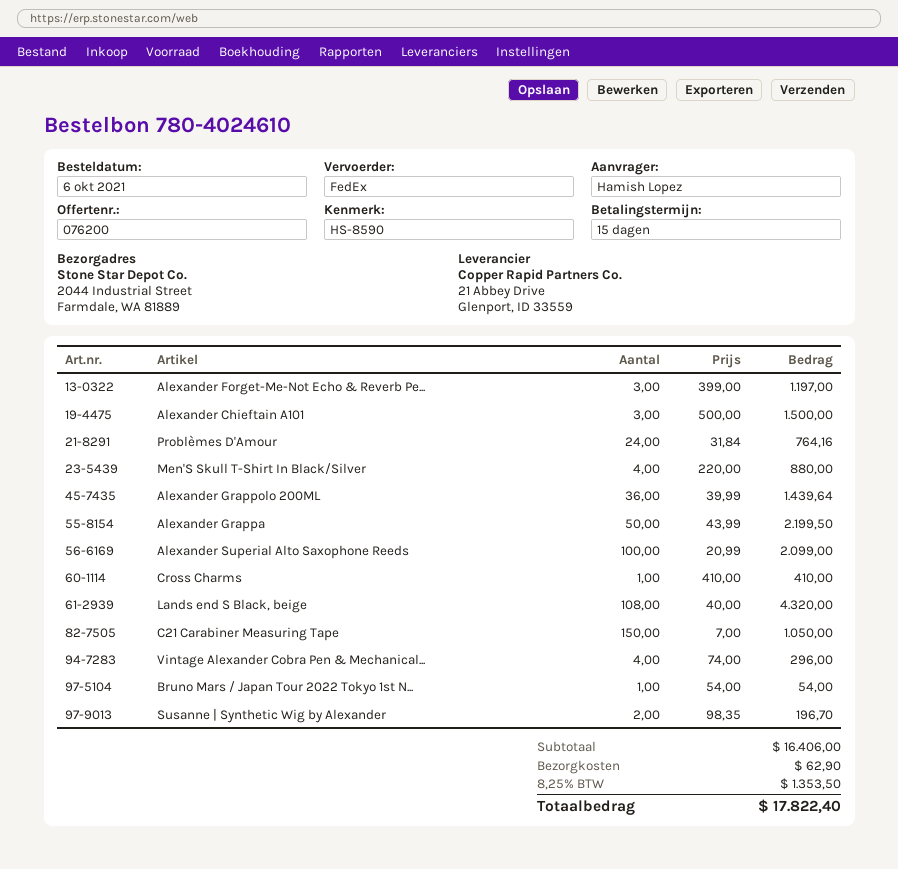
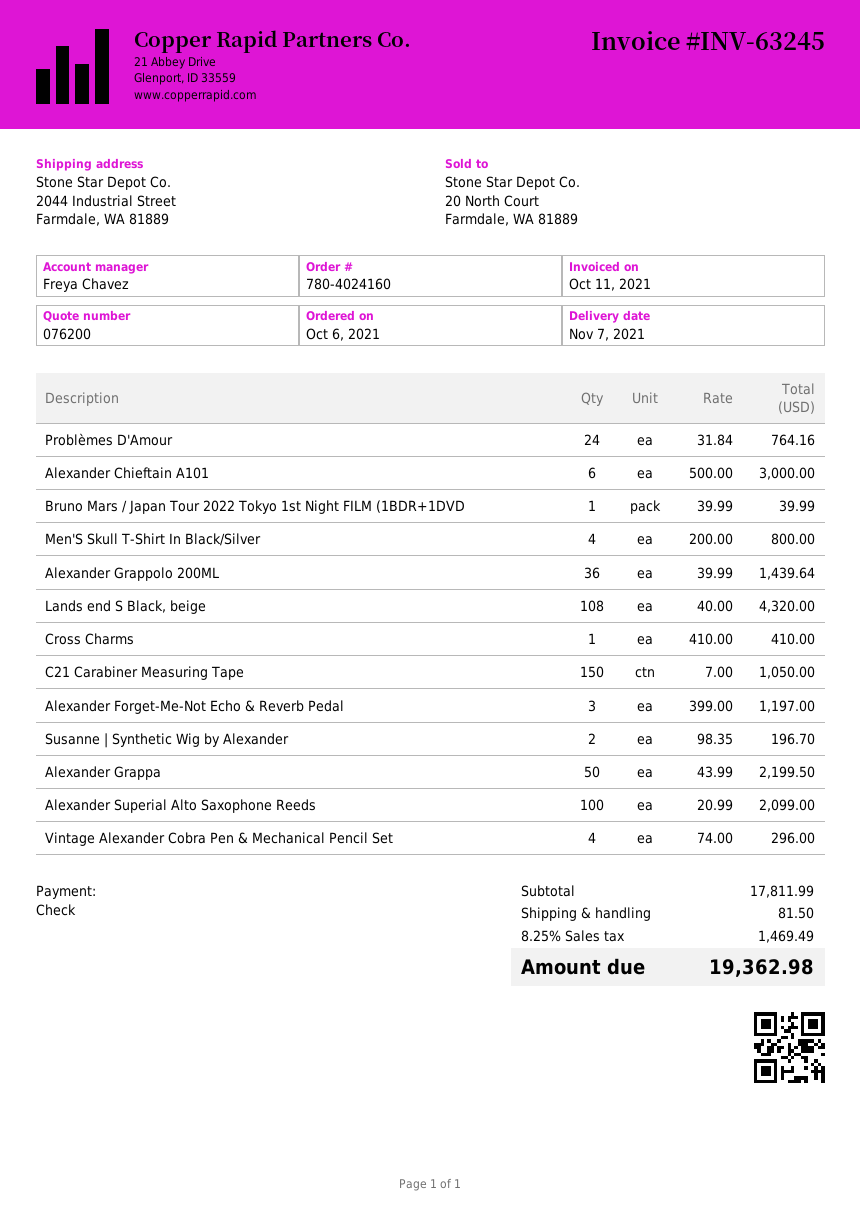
order number: 780-4024610 -> 780-4024160
Alexander Chieftain A101: 3 x 500.00 = 1500.00 -> 6 x 500.00 = 3000.00
Men'S Skull T-Shirt In Black/Silver: 4 x 220.00 = 880.00 -> 4 x 200.00 = 800.00
Bruno Mars / Japan Tour 2022 Tokyo 1st N...: 1 x 54.00 = 54.00 -> 1 x 39.99 = 39.99
subtotal: 16406.00 -> 17811.99
shipping: 62.90 -> 81.50
tax: 8.25% = 1353.50 -> 8.25% = 1469.49
total: 17822.40 -> 19362.98

